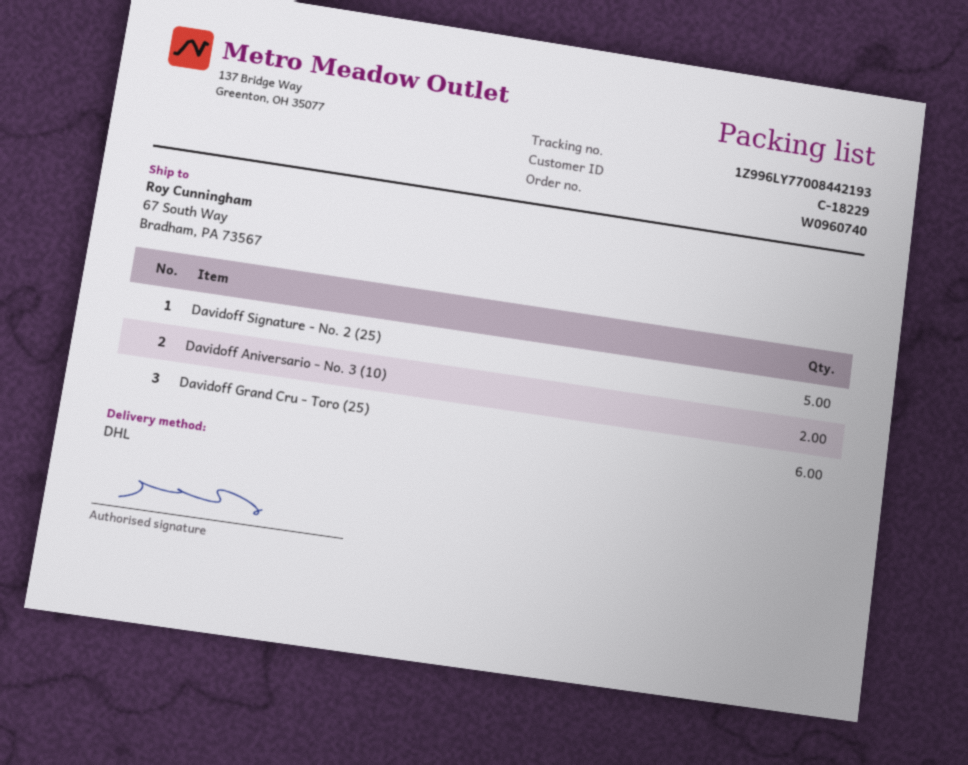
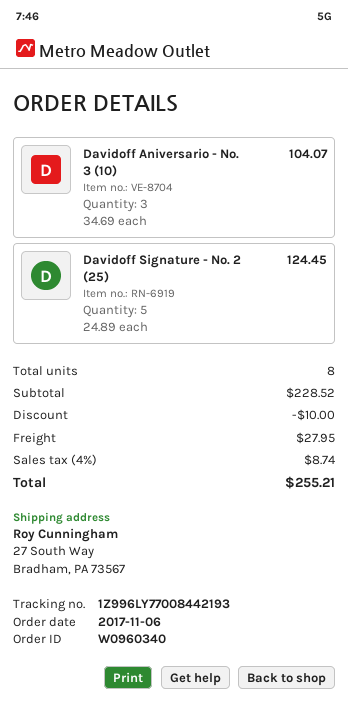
order number: W0960740 -> W0960340
ship to: 67 South Way, Bradham, PA 73567 -> 27 South Way, Bradham, PA 73567
Davidoff Aniversario - No. 3 (10): 2 -> 3
Davidoff Grand Cru - Toro (25): 6 -> none

